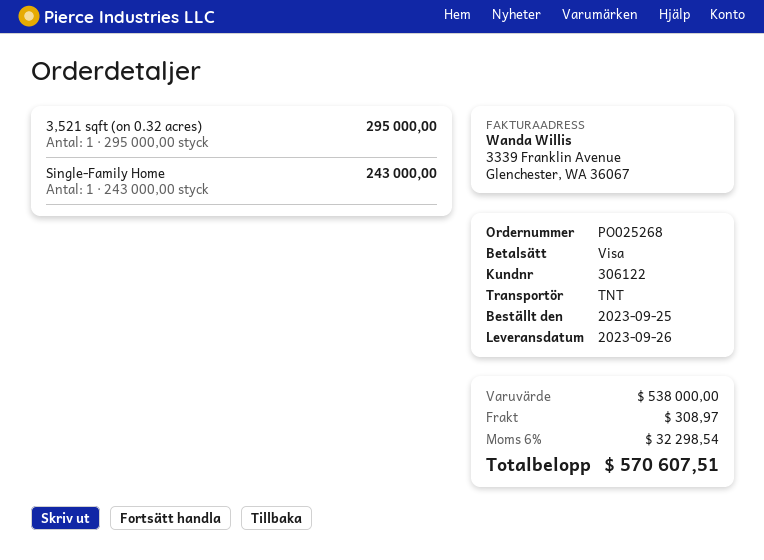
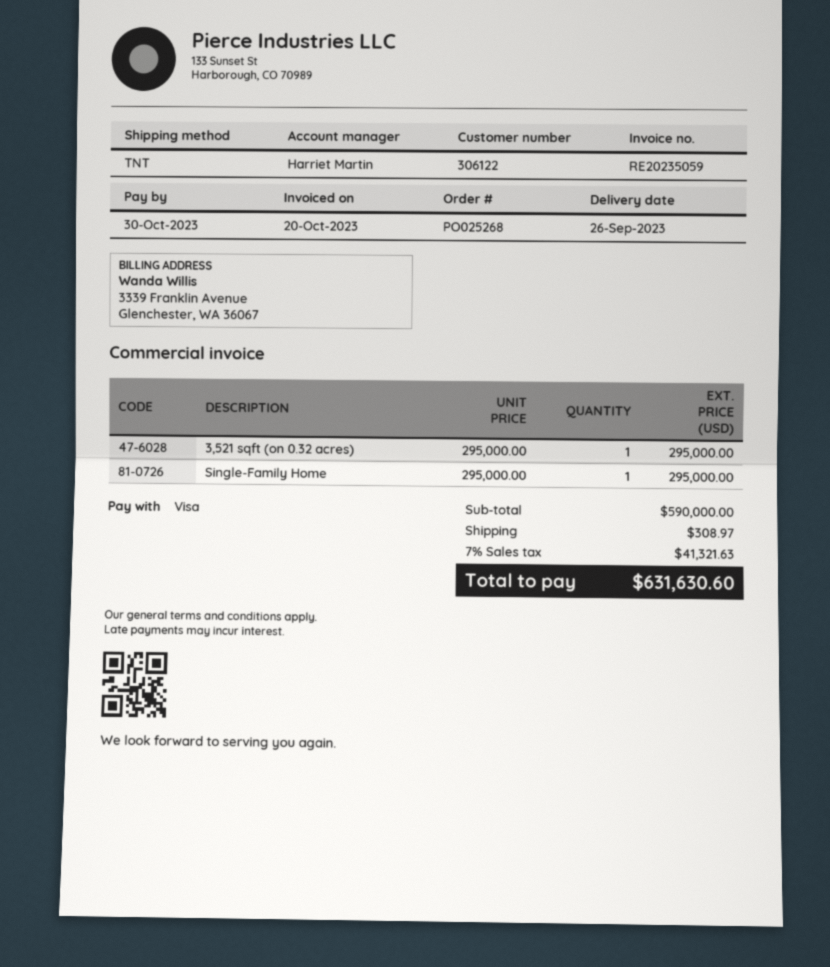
Single-Family Home: 1 x 243000.00 = 243000.00 -> 1 x 295000.00 = 295000.00
subtotal: 538000.00 -> 590000.00
tax: 6% = 32298.54 -> 7% = 41321.63
total: 570607.51 -> 631630.60

